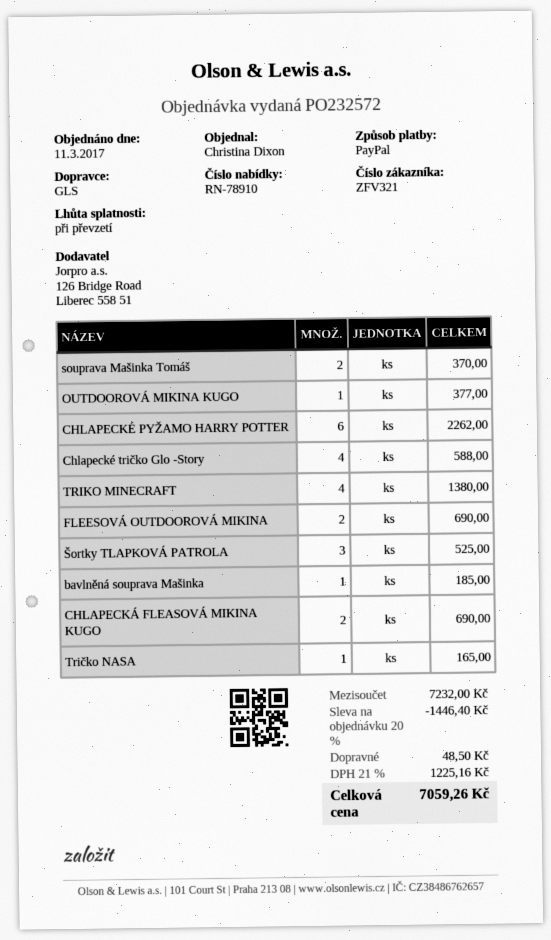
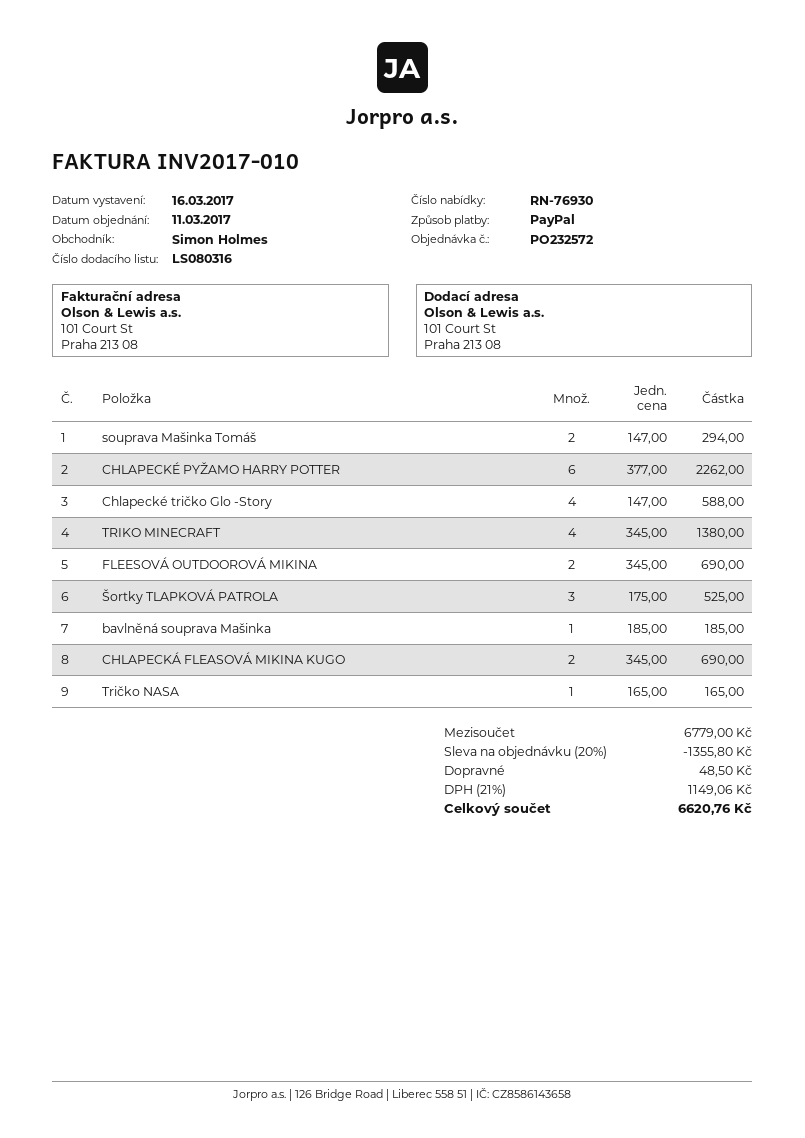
quote number: RN-78910 -> RN-76930
souprava Mašinka Tomáš: 2 for 370.00 -> 2 for 294.00
OUTDOOROVÁ MIKINA KUGO: 1 for 377.00 -> none
subtotal: 7232.00 -> 6779.00
discount: 20% = 1446.40 -> 20% = 1355.80
tax: 21% = 1225.16 -> 21% = 1149.06
total: 7059.26 -> 6620.76

